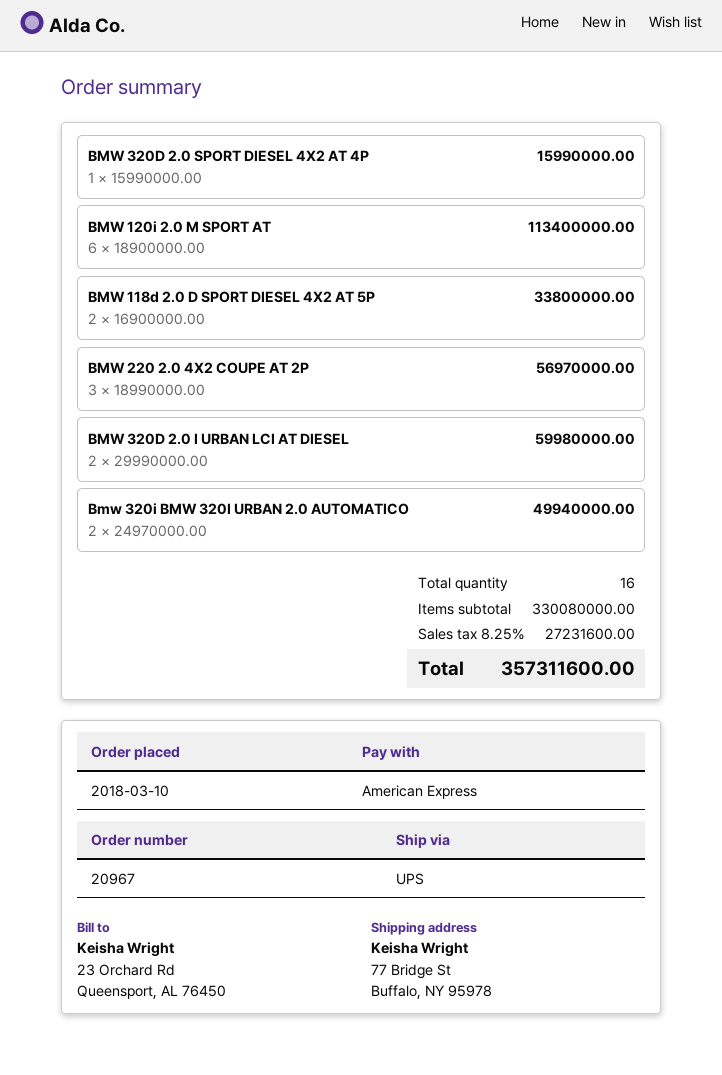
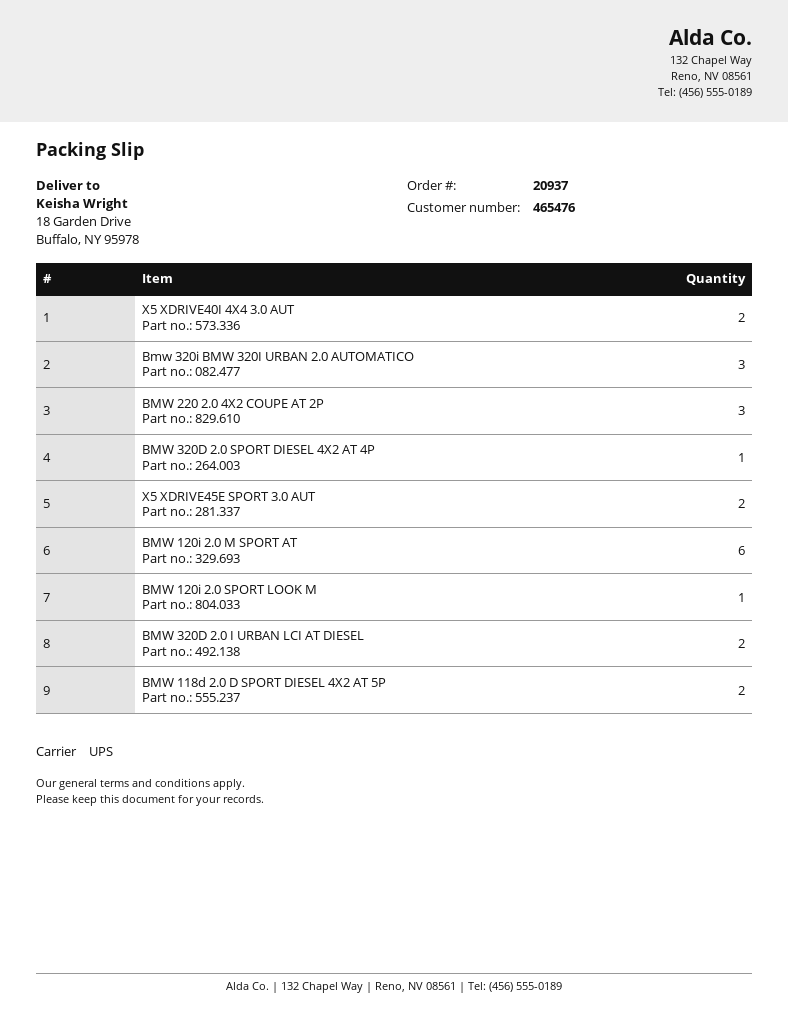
order number: 20967 -> 20937
ship to: 77 Bridge St, Buffalo, NY 95978 -> 18 Garden Drive, Buffalo, NY 95978
Bmw 320i BMW 320I URBAN 2.0 AUTOMATICO: 2 -> 3
X5 XDRIVE40I 4X4 3.0 AUT: none -> 2
X5 XDRIVE45E SPORT 3.0 AUT: none -> 2
BMW 120i 2.0 SPORT LOOK M: none -> 1

